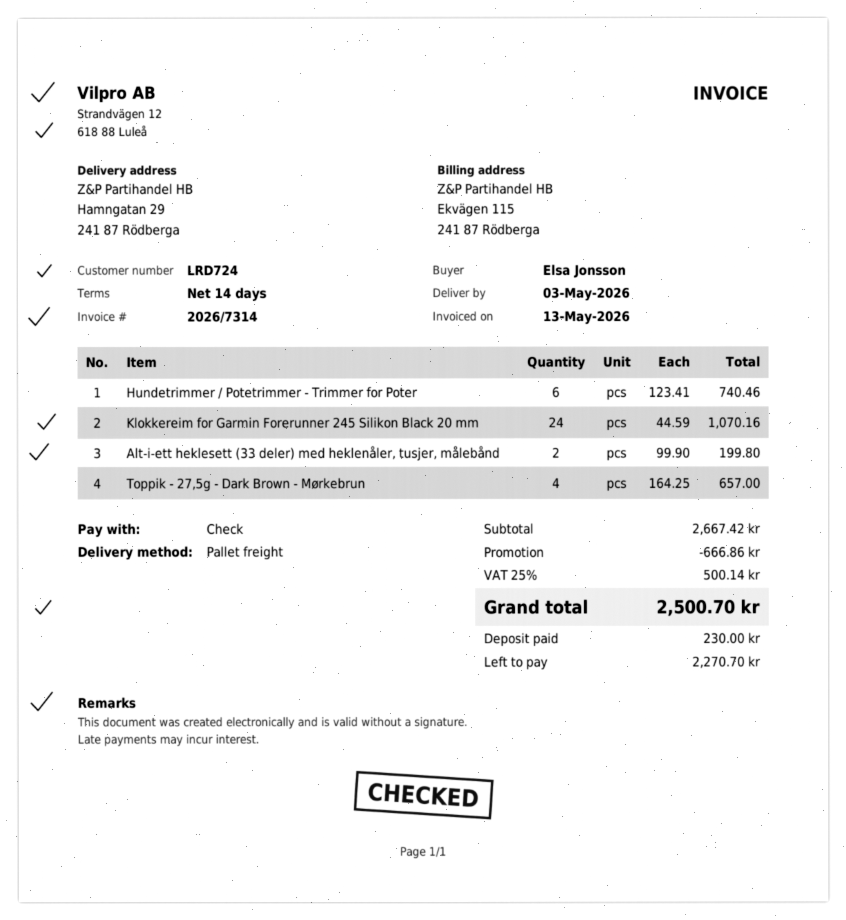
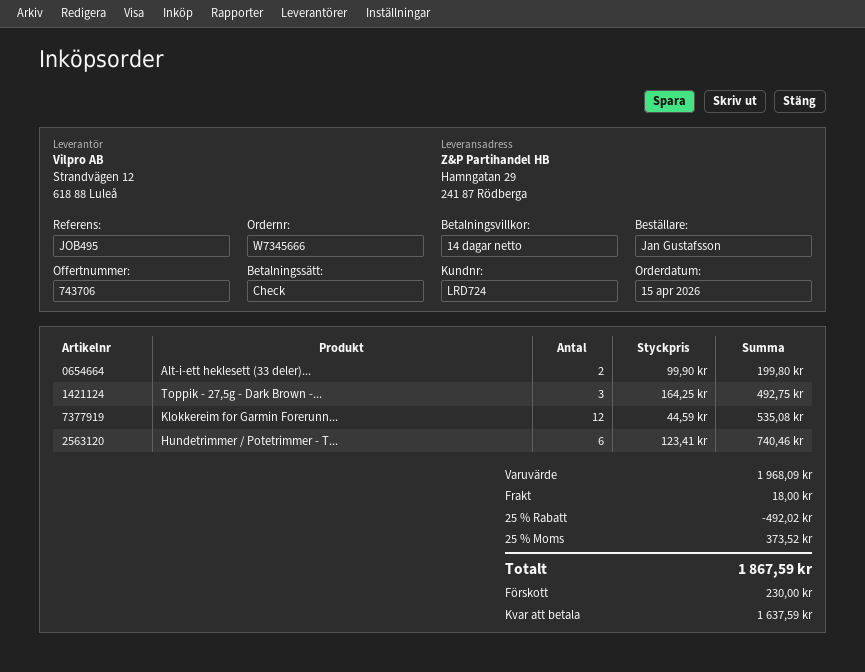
ordered by: Elsa Jonsson -> Jan Gustafsson
Klokkereim for Garmin Forerunner 245 Silikon Black 20 mm: 24 x 44.59 = 1070.16 -> 12 x 44.59 = 535.08
Toppik - 27,5g - Dark Brown - Mørkebrun: 4 x 164.25 = 657.00 -> 3 x 164.25 = 492.75
subtotal: 2667.42 -> 1968.09
discount: 666.86 -> 492.02
shipping: none -> 18.00
tax: 25% = 500.14 -> 25% = 373.52
total: 2500.70 -> 1867.59
balance: 2270.70 -> 1637.59

